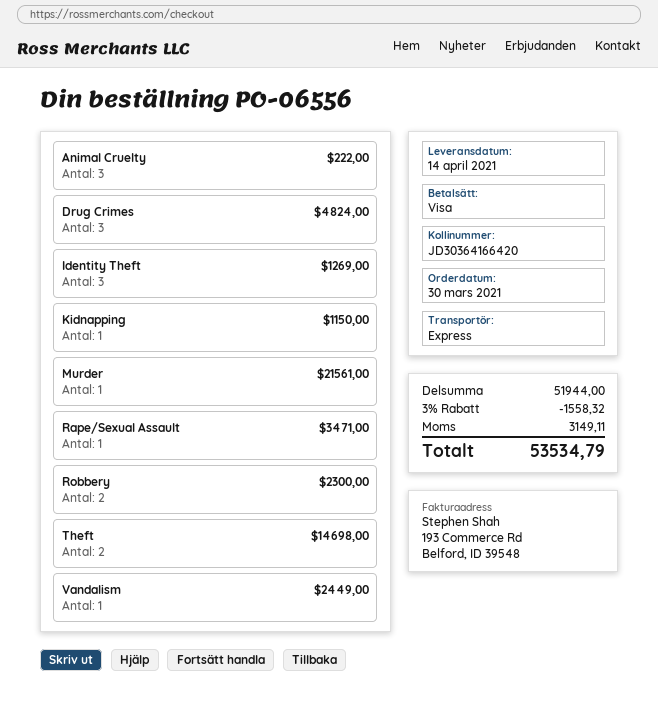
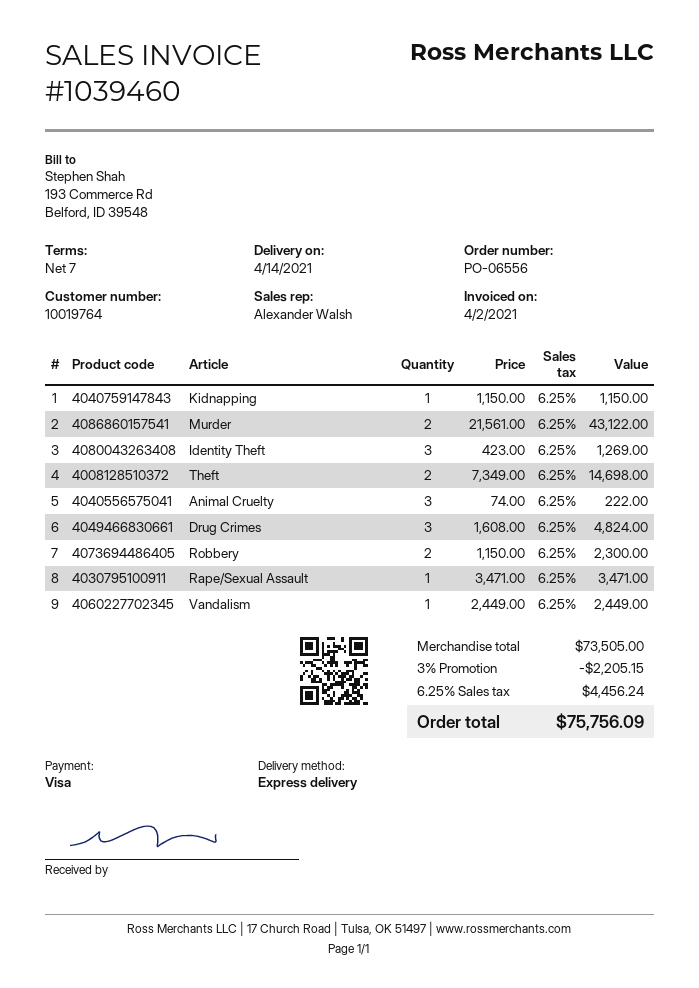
Murder: 1 for 21561.00 -> 2 for 43122.00
subtotal: 51944.00 -> 73505.00
discount: 3% = 1558.32 -> 3% = 2205.15
tax: 3149.11 -> 4456.24
total: 53534.79 -> 75756.09

